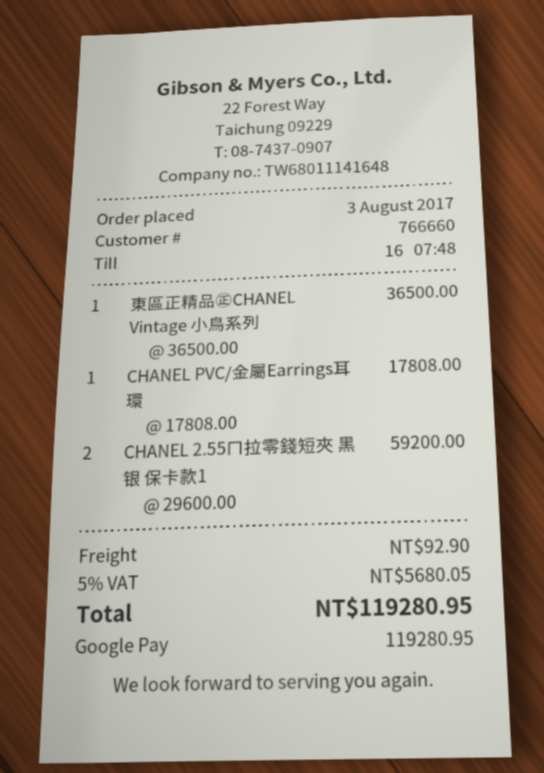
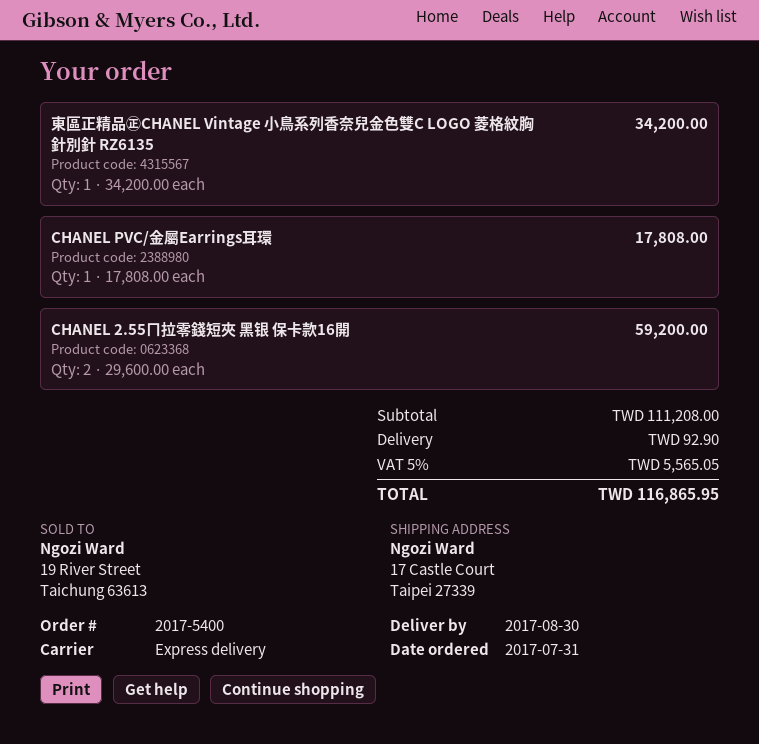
order date: 2017-08-03 -> 2017-07-31
東區正精品㊣CHANEL Vintage 小鳥系列: 1 x 36500.00 = 36500.00 -> 1 x 34200.00 = 34200.00
tax: 5% = 5680.05 -> 5% = 5565.05
total: 119280.95 -> 116865.95

